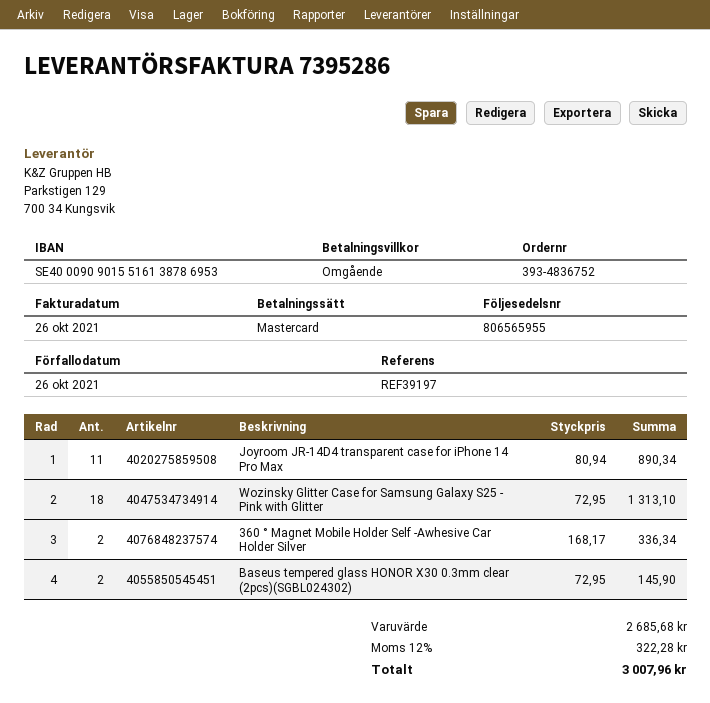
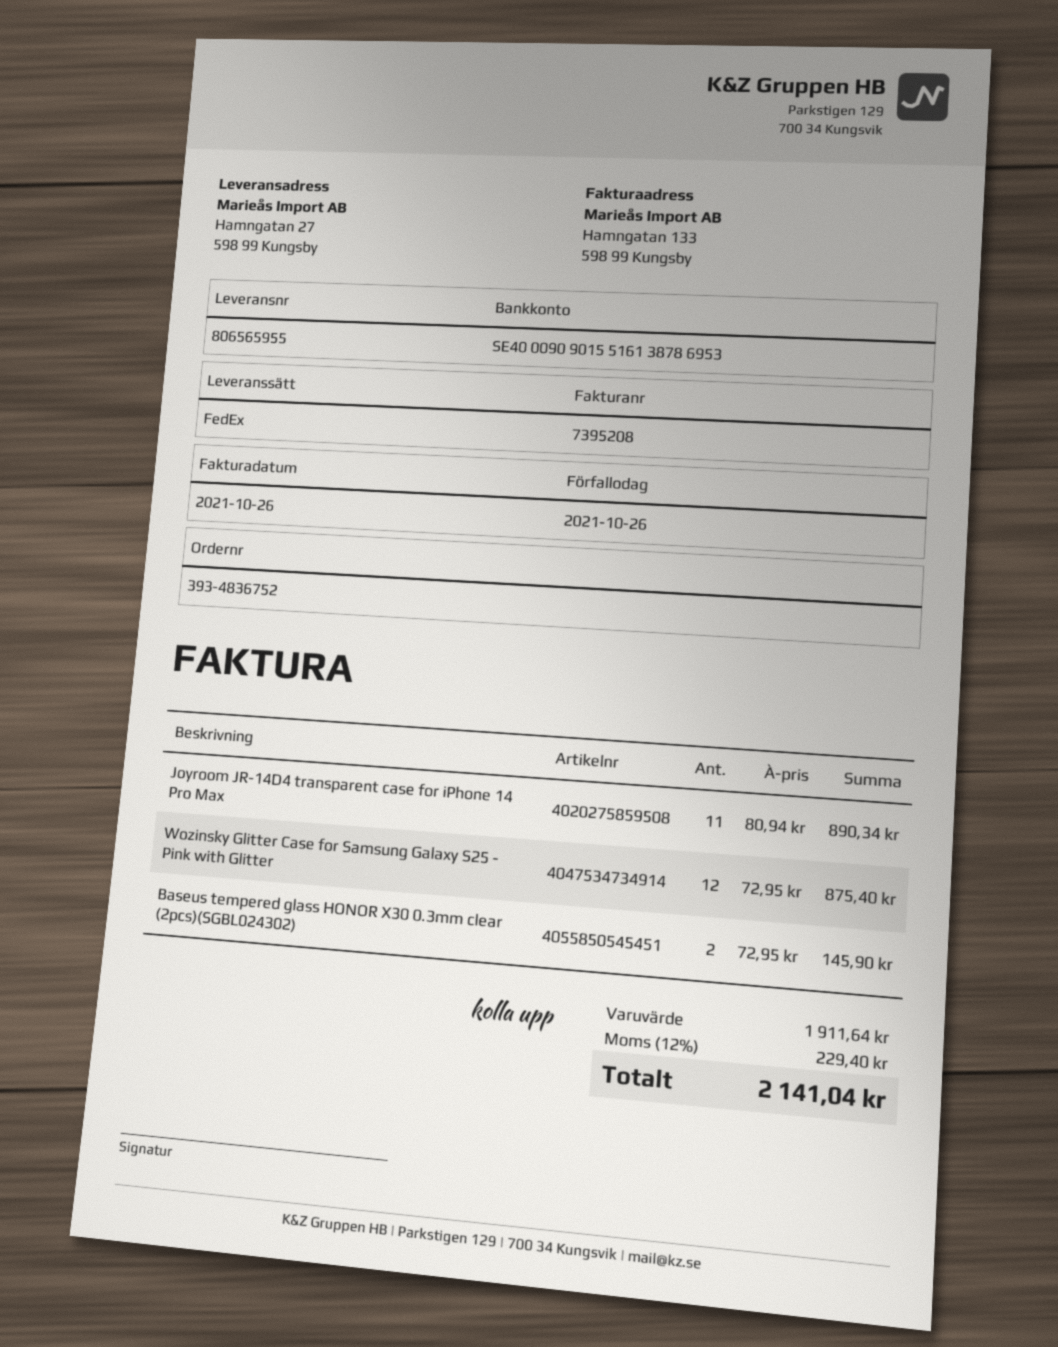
invoice number: 7395286 -> 7395208
Wozinsky Glitter Case for Samsung Galaxy S25 - Pink with Glitter: 18 x 72.95 = 1313.10 -> 12 x 72.95 = 875.40
360 ° Magnet Mobile Holder Self -Awhesive Car Holder Silver: 2 x 168.17 = 336.34 -> none
subtotal: 2685.68 -> 1911.64
tax: 12% = 322.28 -> 12% = 229.40
total: 3007.96 -> 2141.04

